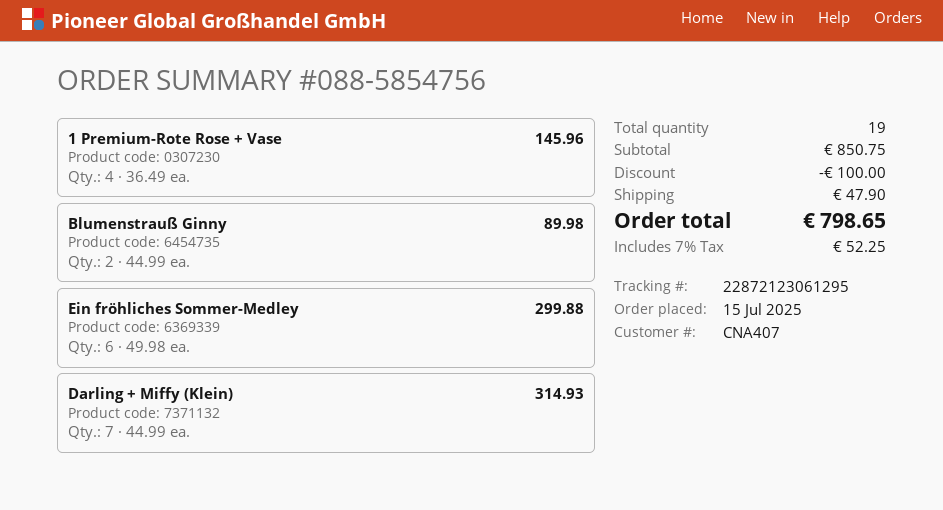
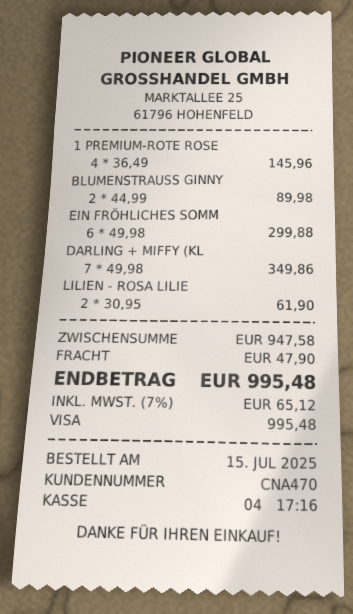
customer number: CNA407 -> CNA470
Darling + Miffy (Klein): 7 x 44.99 = 314.93 -> 7 x 49.98 = 349.86
LILIEN - ROSA LILIE: none -> 2 x 30.95 = 61.90
subtotal: 850.75 -> 947.58
discount: 100.00 -> none
tax: 7% = 52.25 -> 7% = 65.12
total: 798.65 -> 995.48

